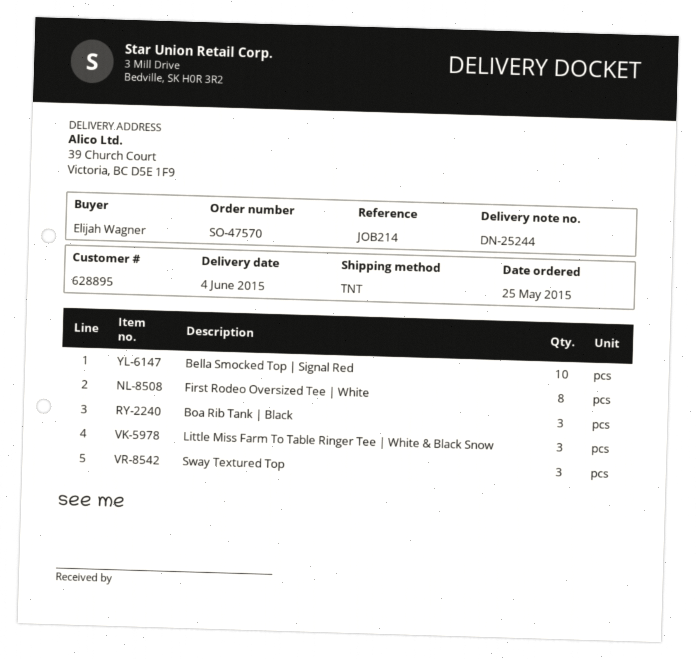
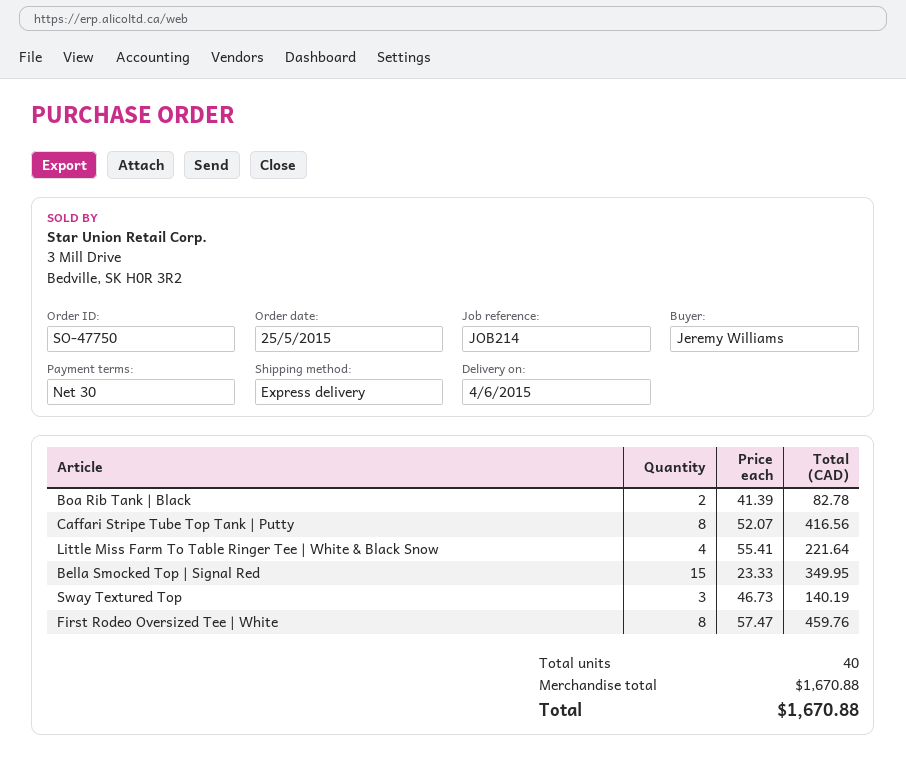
order number: SO-47570 -> SO-47750
ordered by: Elijah Wagner -> Jeremy Williams
shipping method: TNT -> express
Bella Smocked Top | Signal Red: 10 -> 15
Boa Rib Tank | Black: 3 -> 2
Little Miss Farm To Table Ringer Tee | White & Black Snow: 3 -> 4
Caffari Stripe Tube Top Tank | Putty: none -> 8

